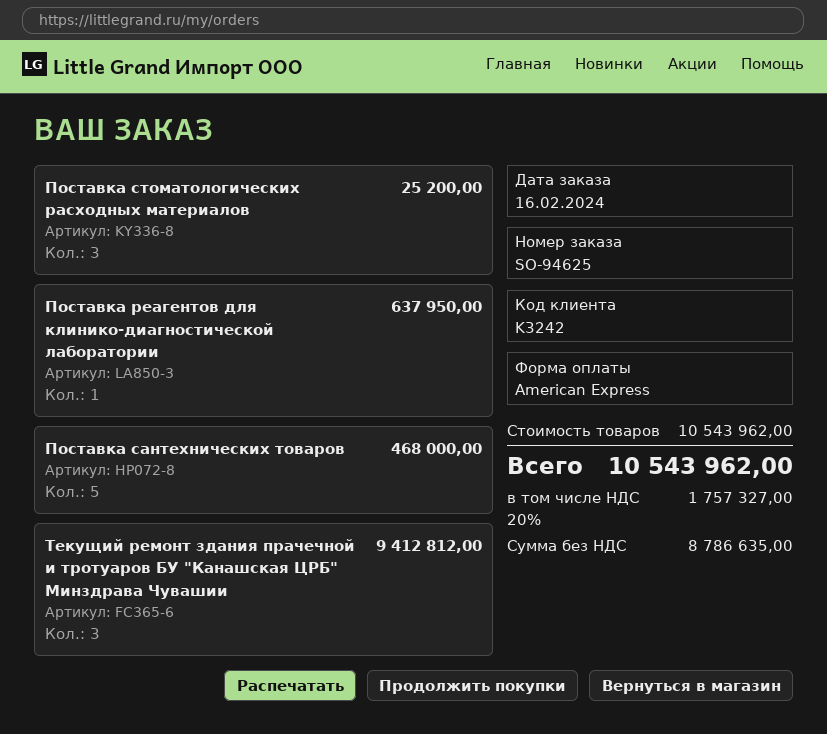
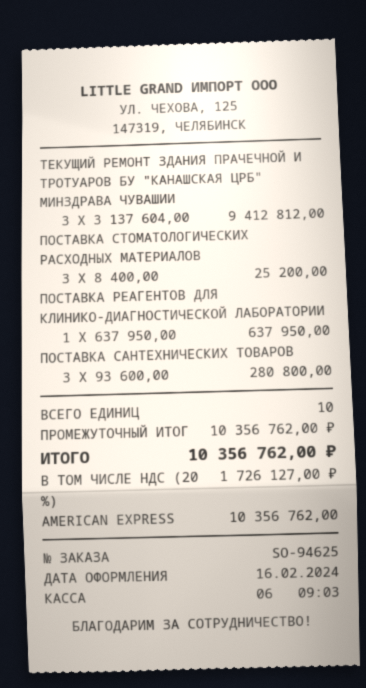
Поставка сантехнических товаров: 5 for 468000.00 -> 3 for 280800.00
subtotal: 10543962.00 -> 10356762.00
tax: 20% = 1757327.00 -> 20% = 1726127.00
total: 10543962.00 -> 10356762.00

